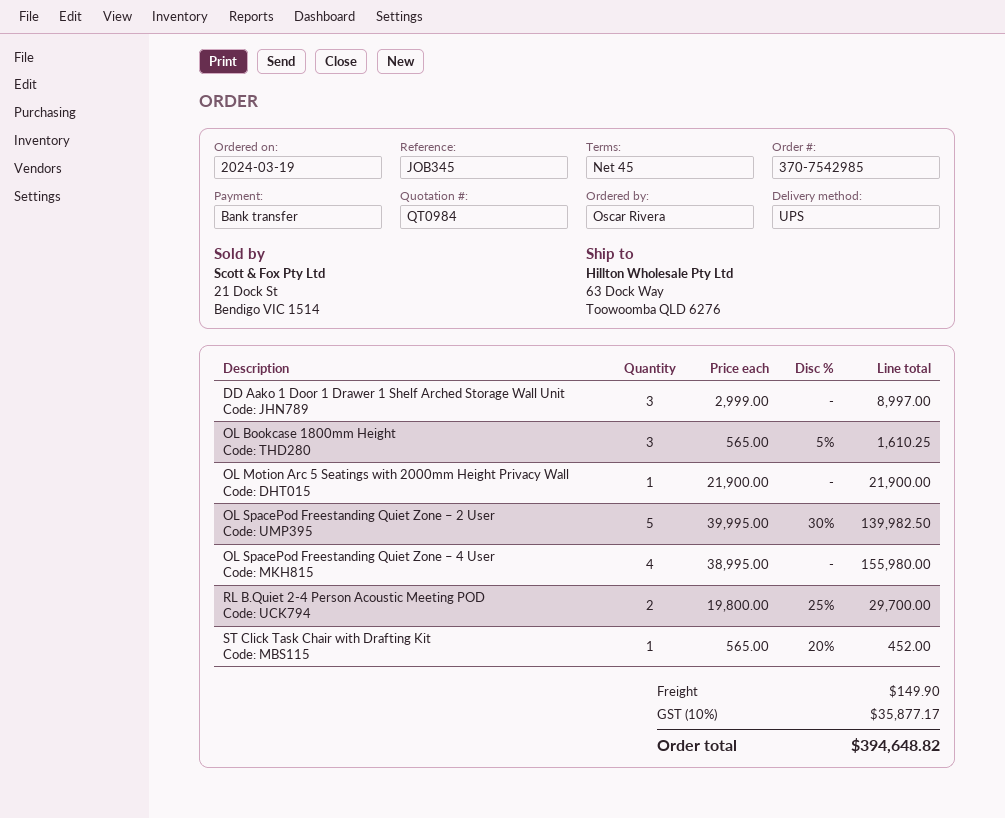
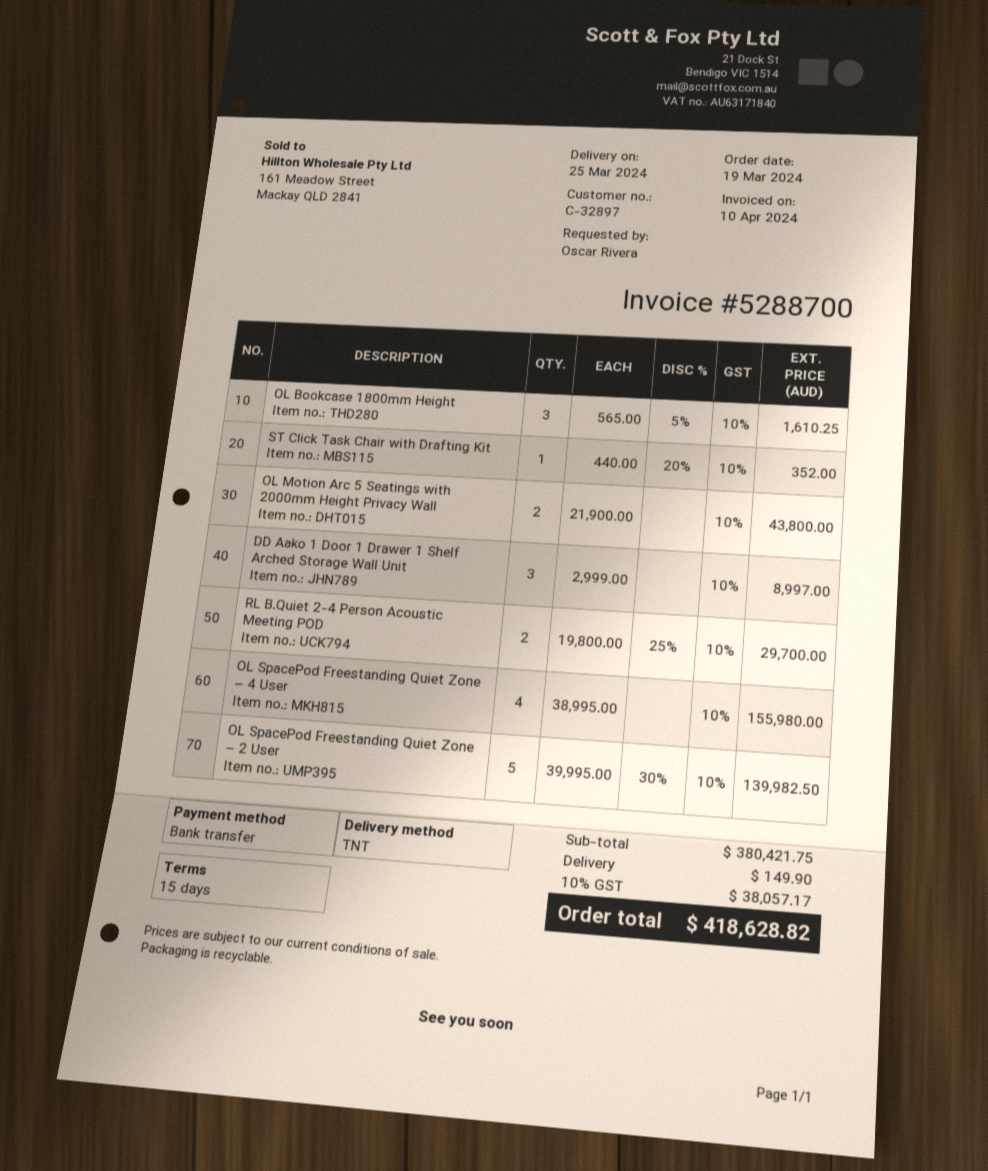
payment terms: 45 days -> 15 days
shipping method: UPS -> TNT
OL Motion Arc 5 Seatings with 2000mm Height Privacy Wall: 1 x 21900.00 = 21900.00 -> 2 x 21900.00 = 43800.00
ST Click Task Chair with Drafting Kit: 1 x 565.00 - 20% = 452.00 -> 1 x 440.00 - 20% = 352.00
tax: 10% = 35877.17 -> 10% = 38057.17
total: 394648.82 -> 418628.82

